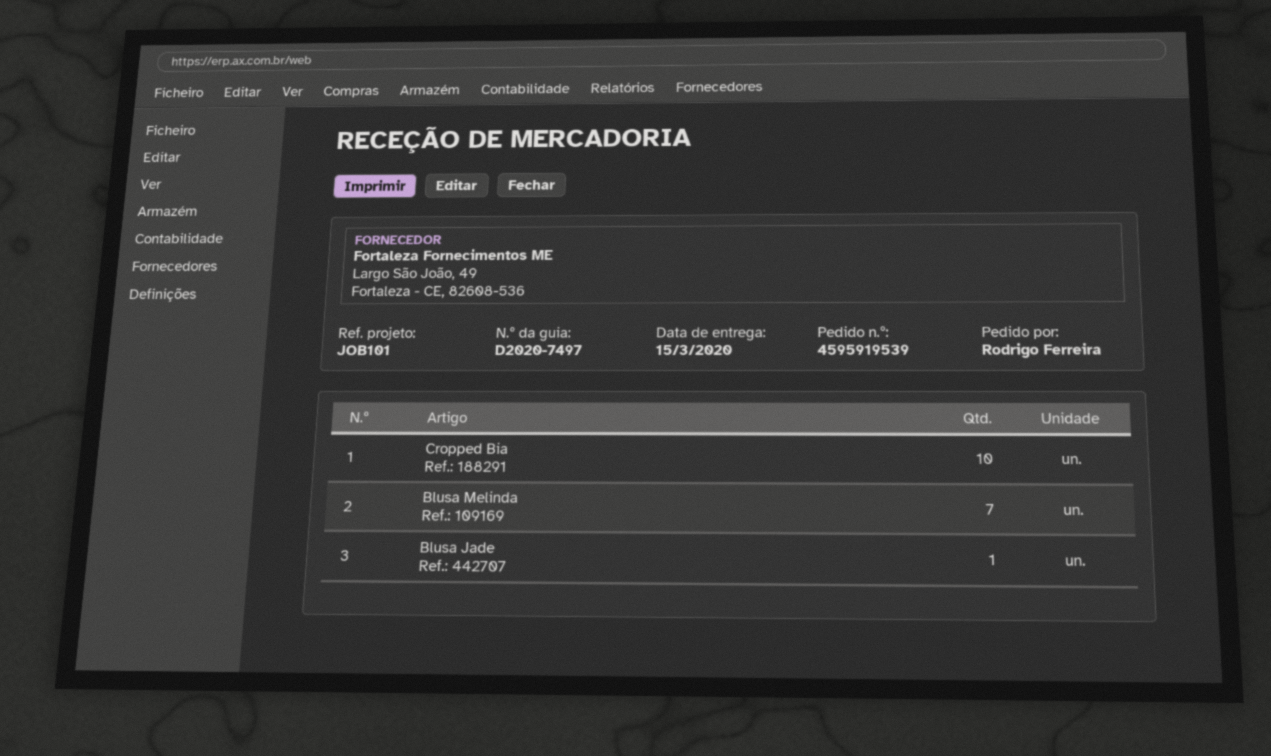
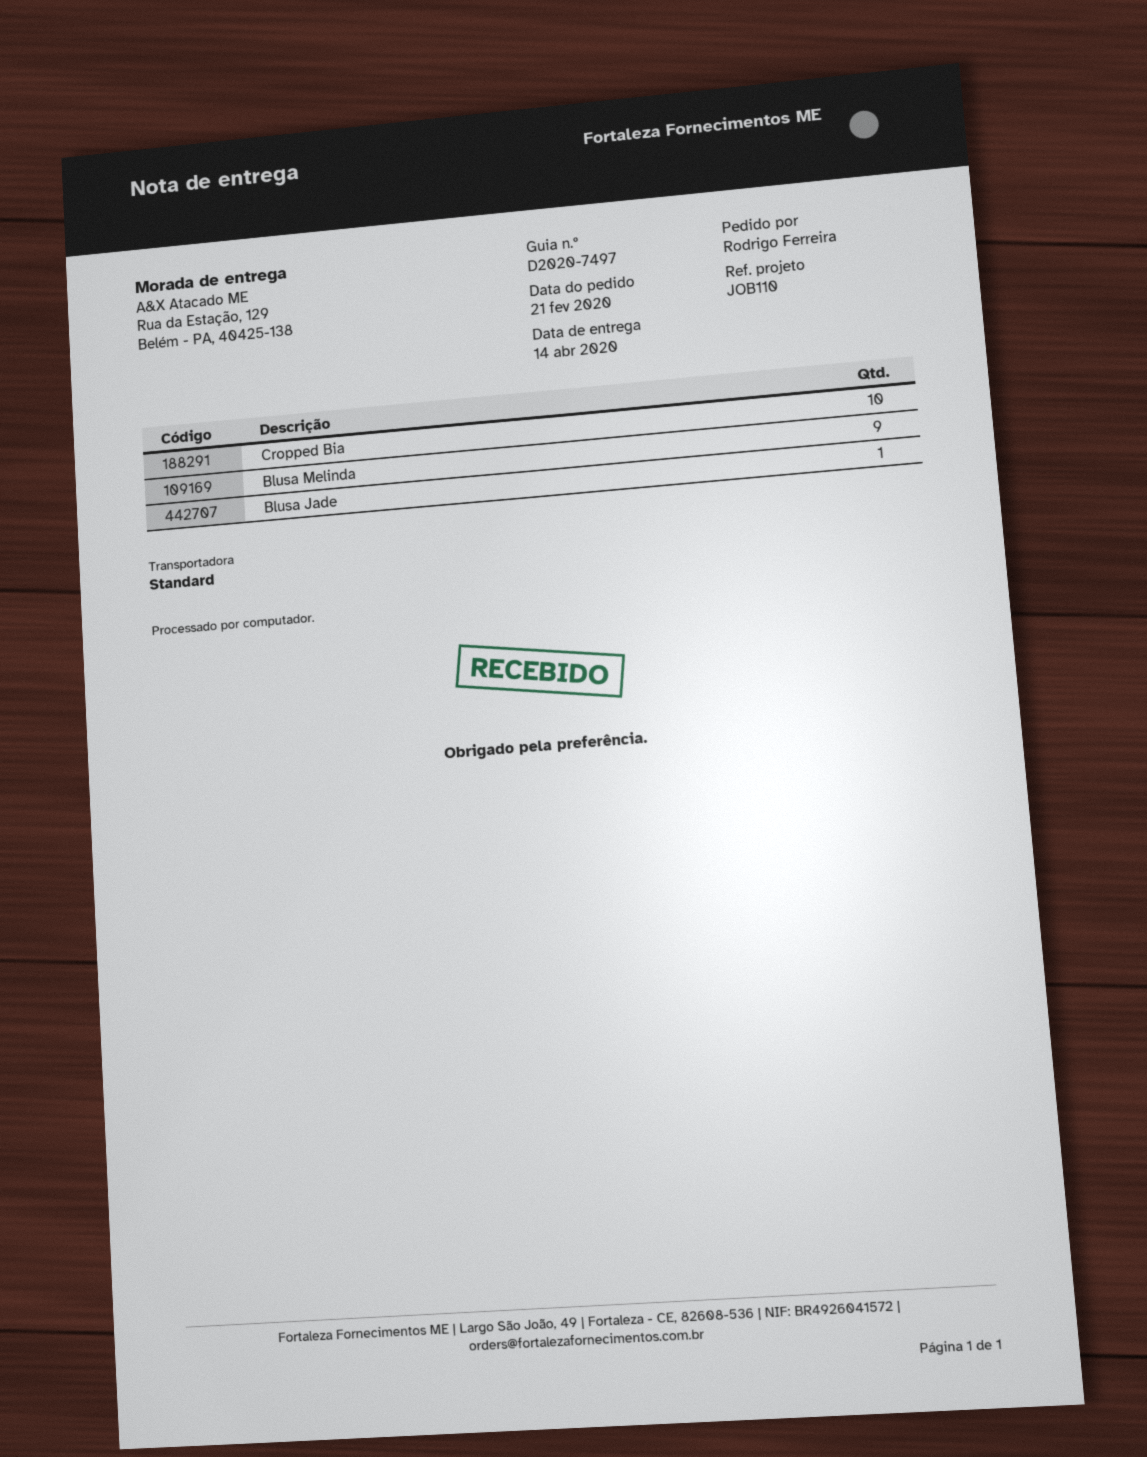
delivery date: 2020-03-15 -> 2020-04-14
reference: JOB101 -> JOB110
Blusa Melinda: 7 -> 9

